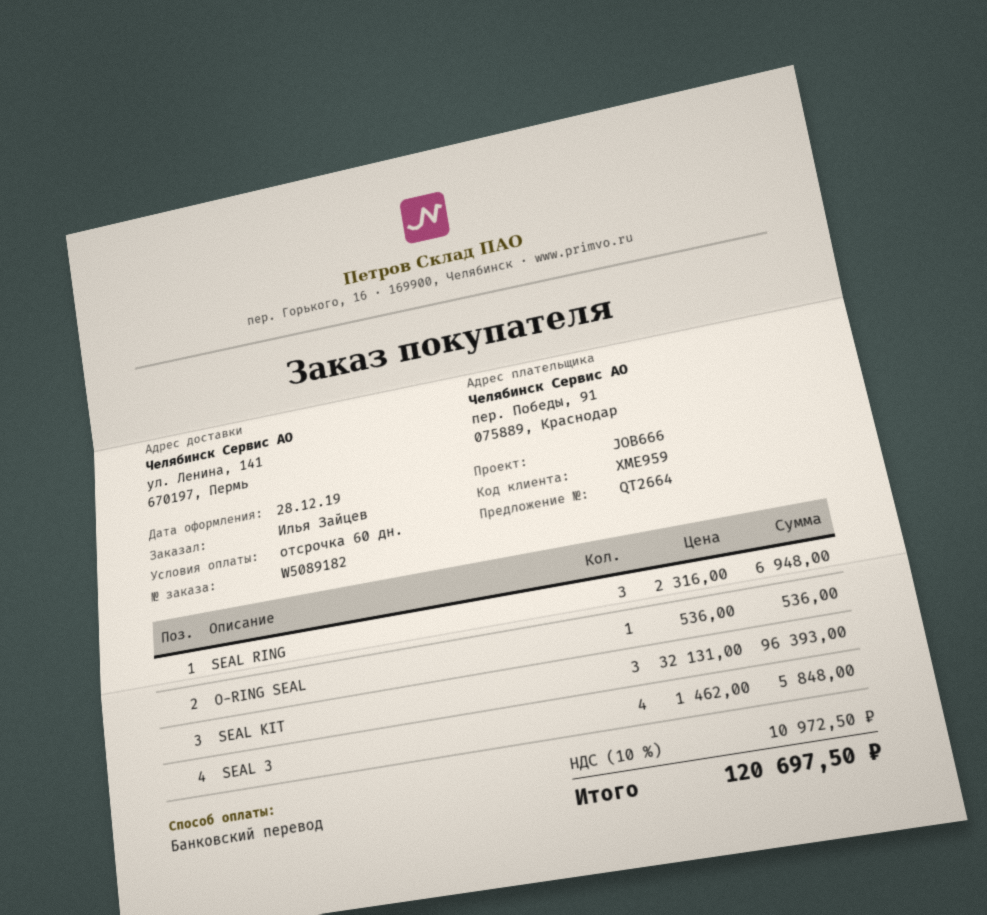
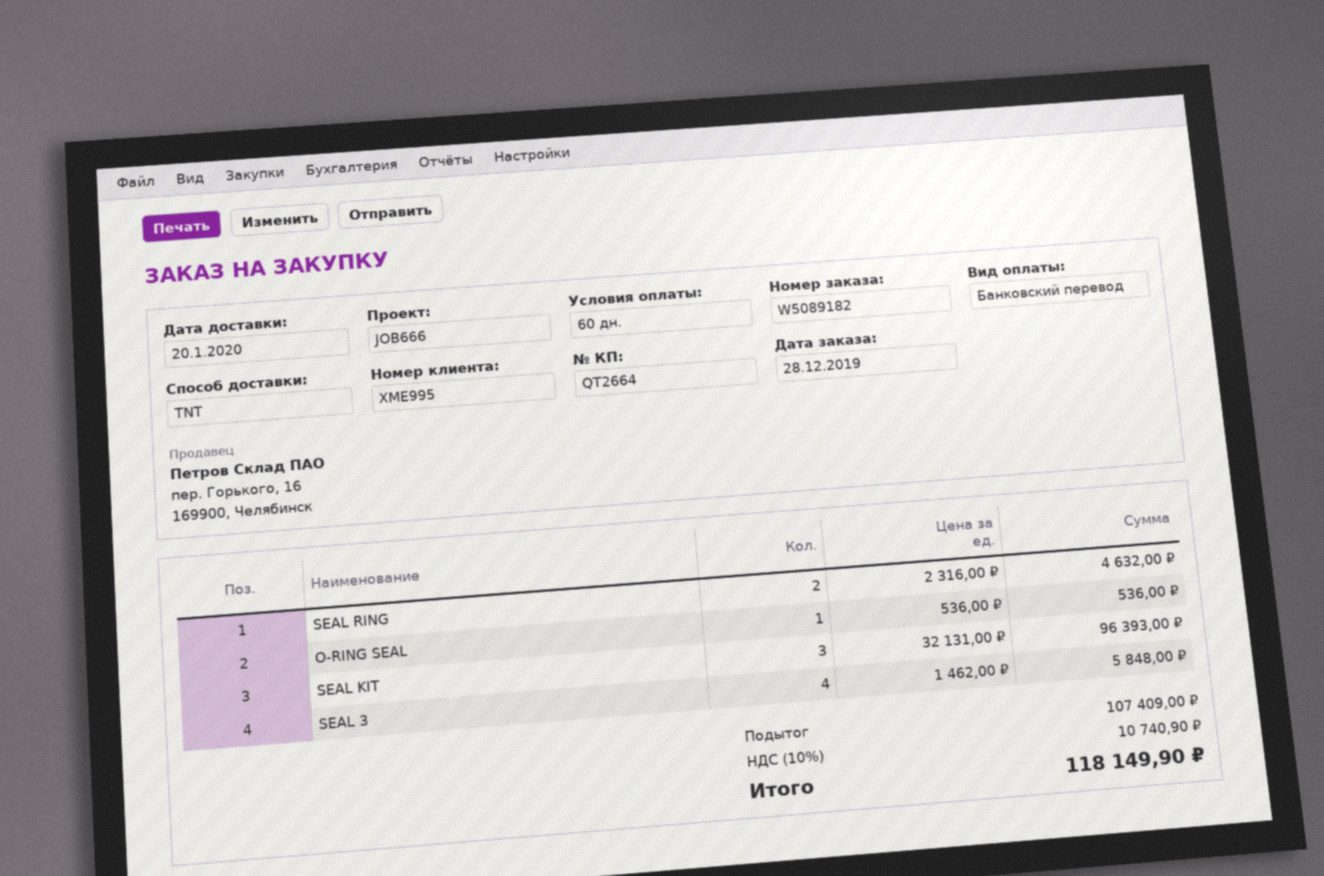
customer number: XME959 -> XME995
SEAL RING: 3 x 2316.00 = 6948.00 -> 2 x 2316.00 = 4632.00
tax: 10% = 10972.50 -> 10% = 10740.90
total: 120697.50 -> 118149.90

